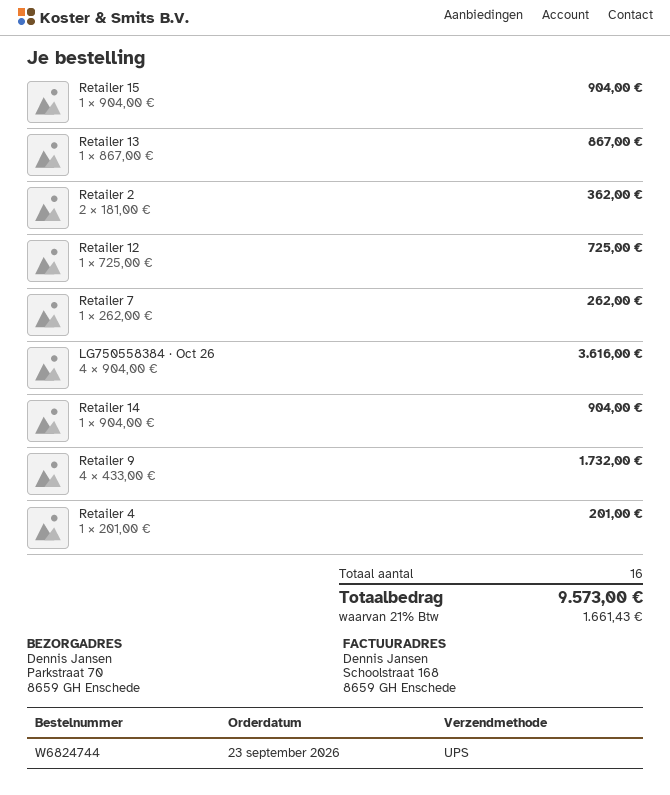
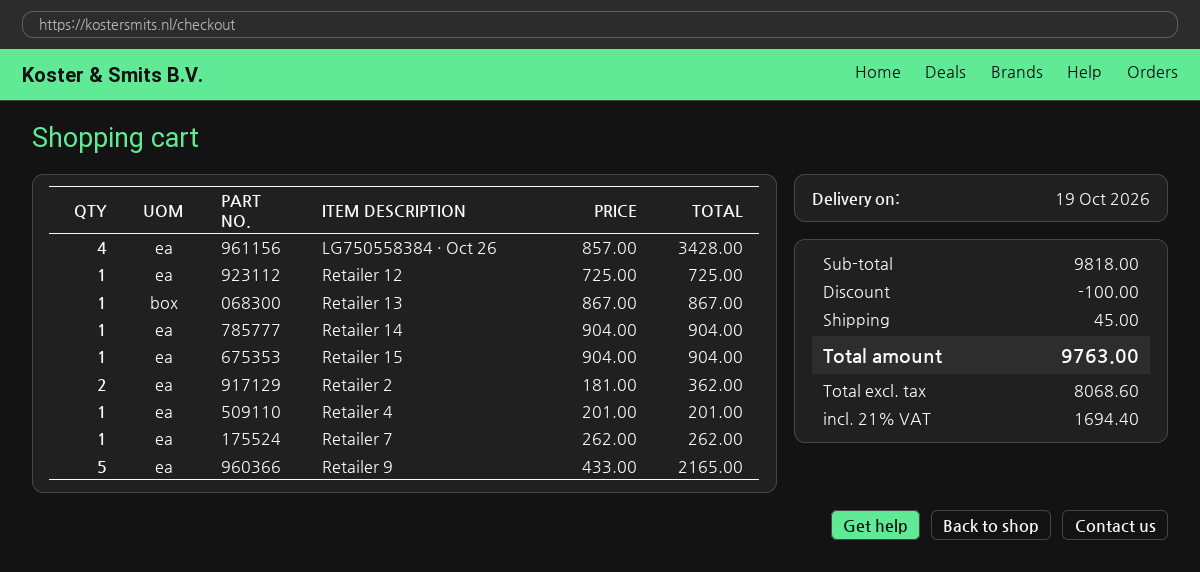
LG750558384 · Oct 26: 4 x 904.00 = 3616.00 -> 4 x 857.00 = 3428.00
Retailer 9: 4 x 433.00 = 1732.00 -> 5 x 433.00 = 2165.00
discount: none -> 100.00
shipping: none -> 45.00
tax: 21% = 1661.43 -> 21% = 1694.40
total: 9573.00 -> 9763.00

